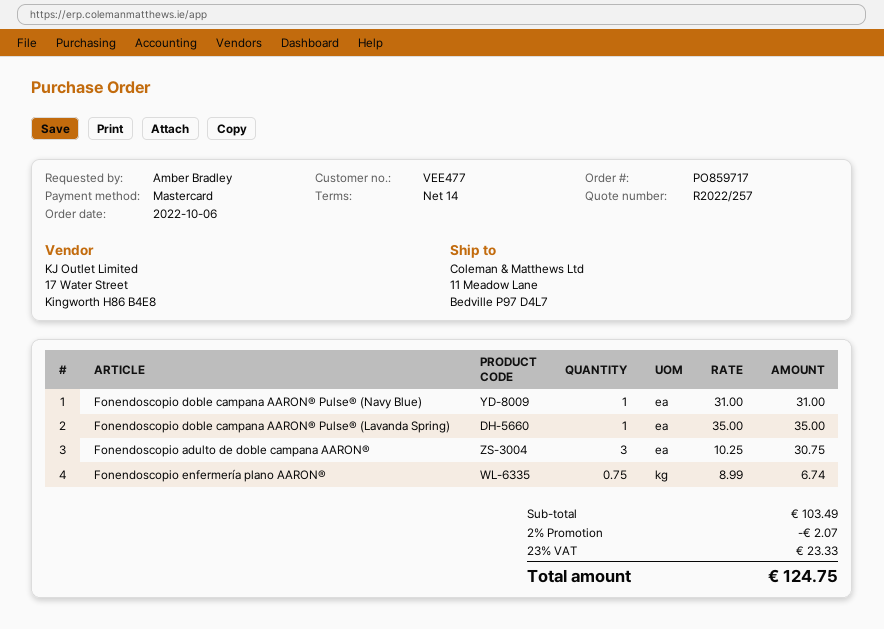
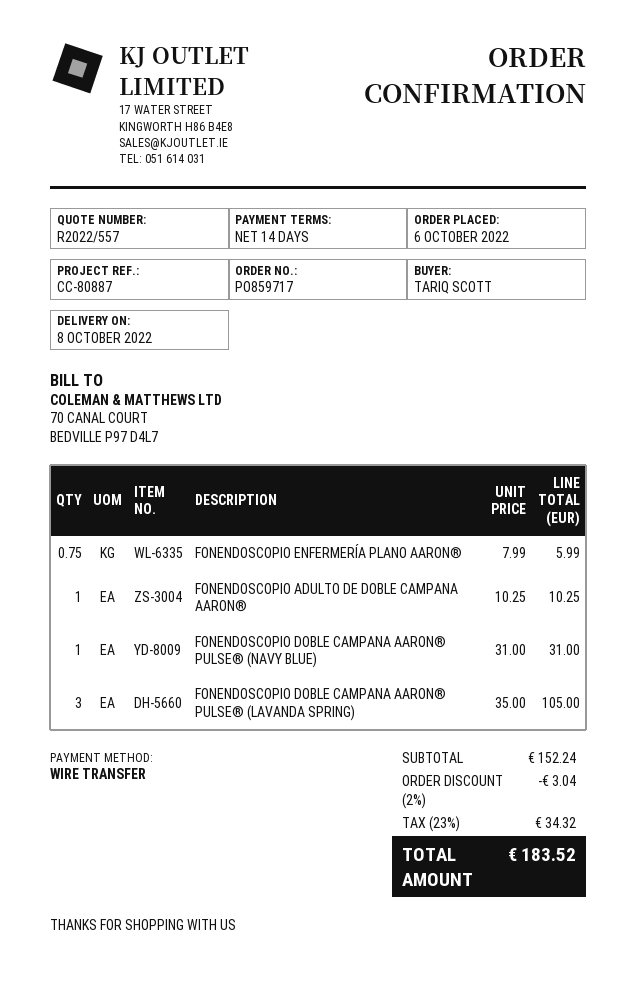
quote number: R2022/257 -> R2022/557
ordered by: Amber Bradley -> TARIQ SCOTT
payment method: Mastercard -> bank transfer
Fonendoscopio doble campana AARON® Pulse® (Lavanda Spring): 1 x 35.00 = 35.00 -> 3 x 35.00 = 105.00
Fonendoscopio adulto de doble campana AARON®: 3 x 10.25 = 30.75 -> 1 x 10.25 = 10.25
Fonendoscopio enfermería plano AARON®: 0.75 x 8.99 = 6.74 -> 0.75 x 7.99 = 5.99
subtotal: 103.49 -> 152.24
discount: 2% = 2.07 -> 2% = 3.04
tax: 23% = 23.33 -> 23% = 34.32
total: 124.75 -> 183.52

